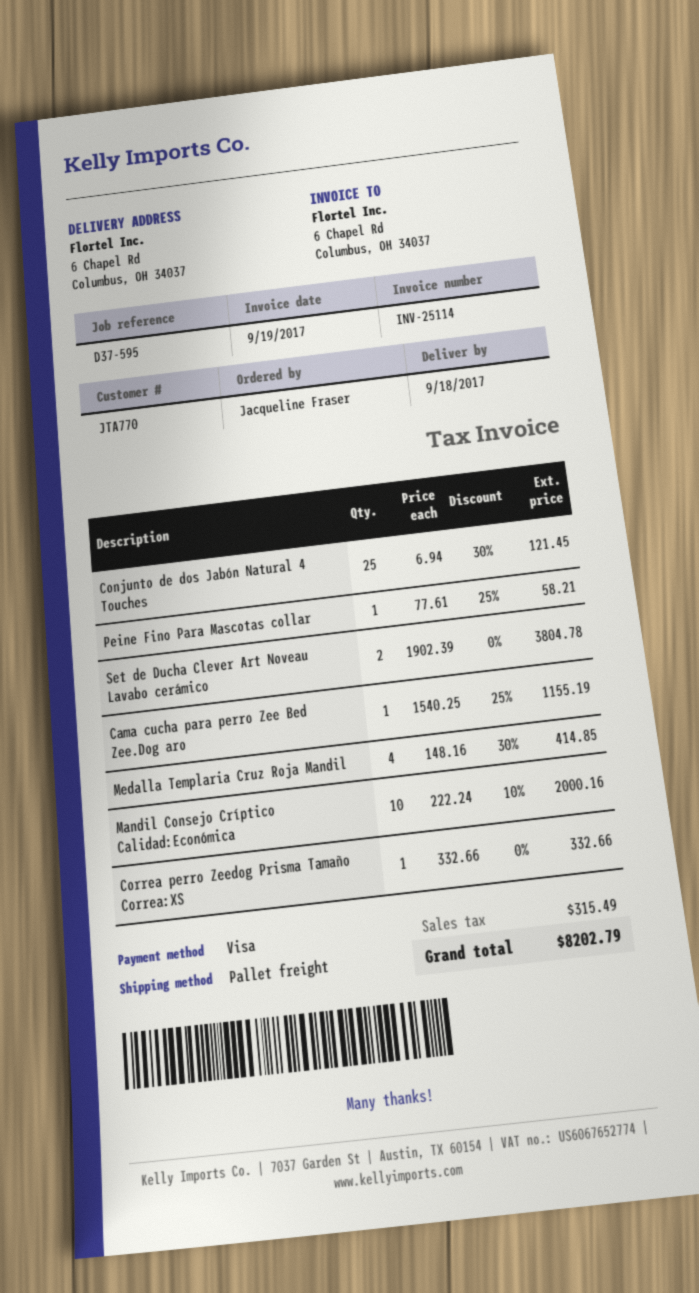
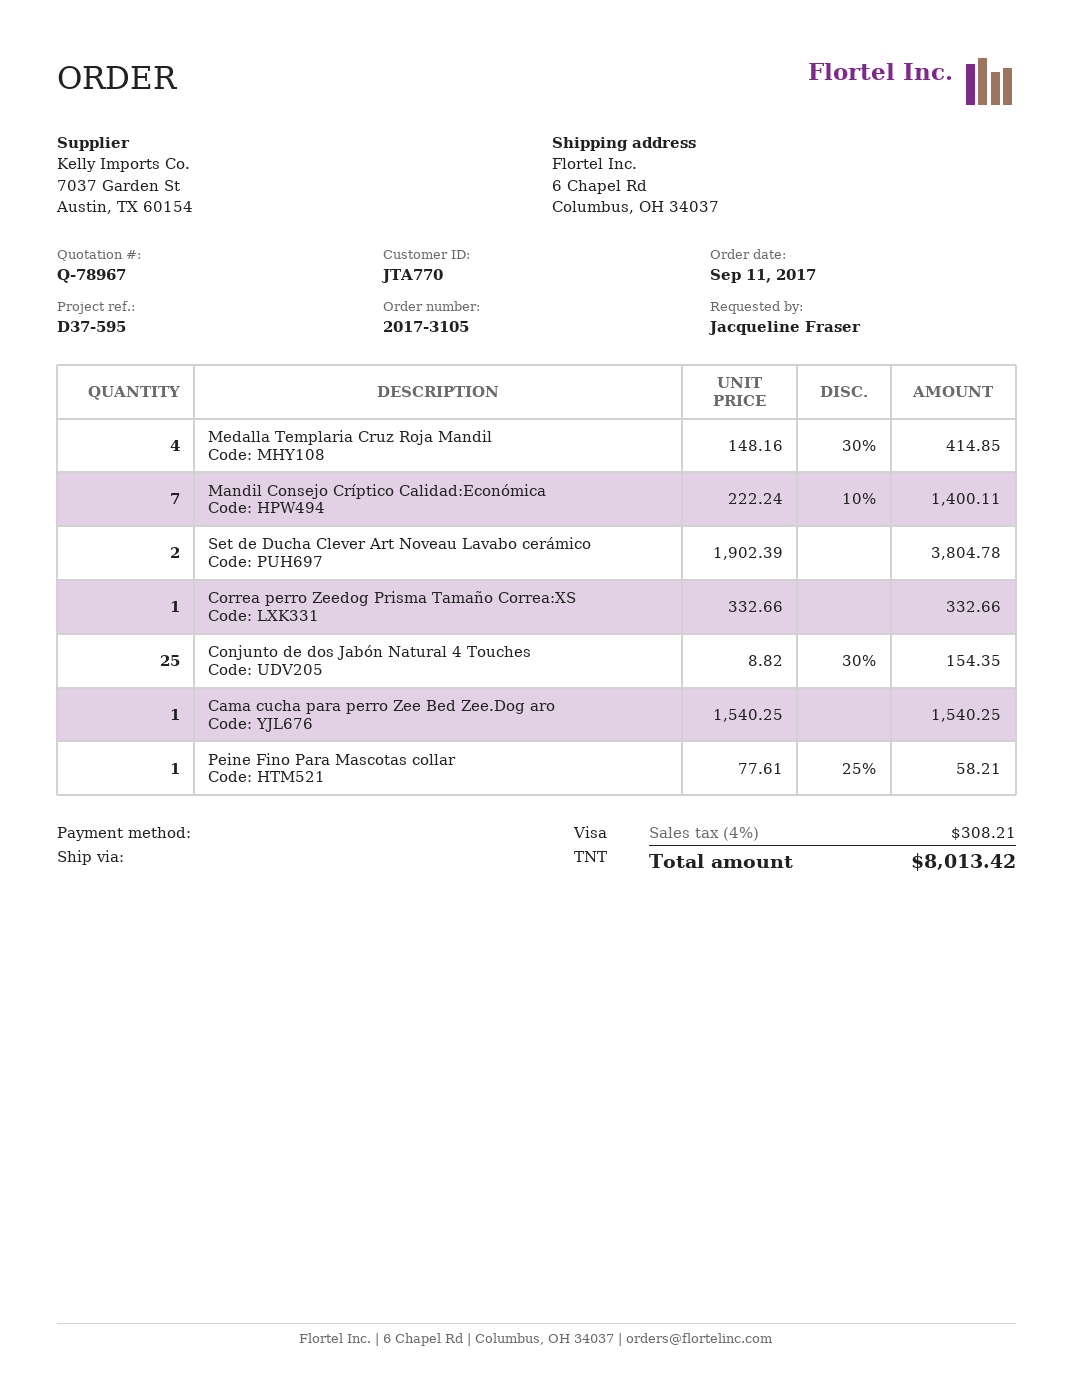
shipping method: pallet freight -> TNT
Conjunto de dos Jabón Natural 4 Touches: 25 x 6.94 - 30% = 121.45 -> 25 x 8.82 - 30% = 154.35
Cama cucha para perro Zee Bed Zee.Dog aro: 1 x 1540.25 - 25% = 1155.19 -> 1 x 1540.25 = 1540.25
Mandil Consejo Críptico Calidad:Económica: 10 x 222.24 - 10% = 2000.16 -> 7 x 222.24 - 10% = 1400.11
tax: 315.49 -> 308.21
total: 8202.79 -> 8013.42

